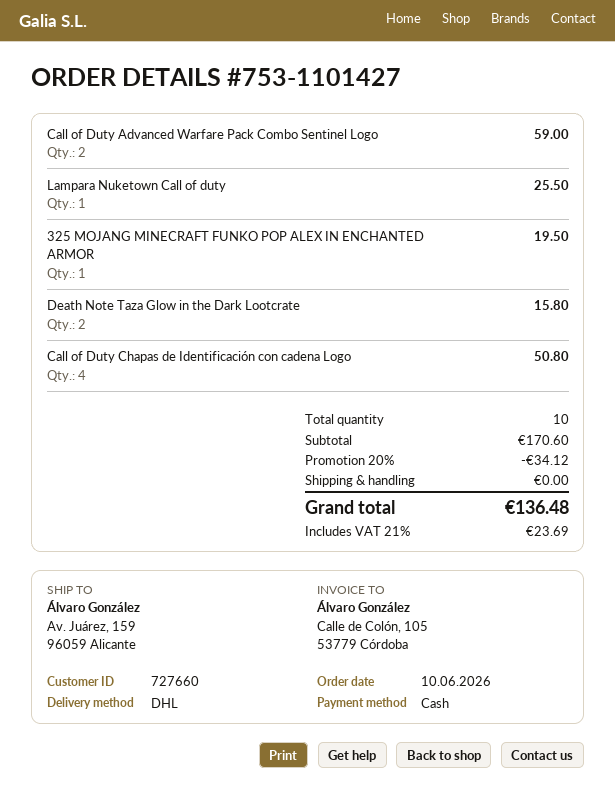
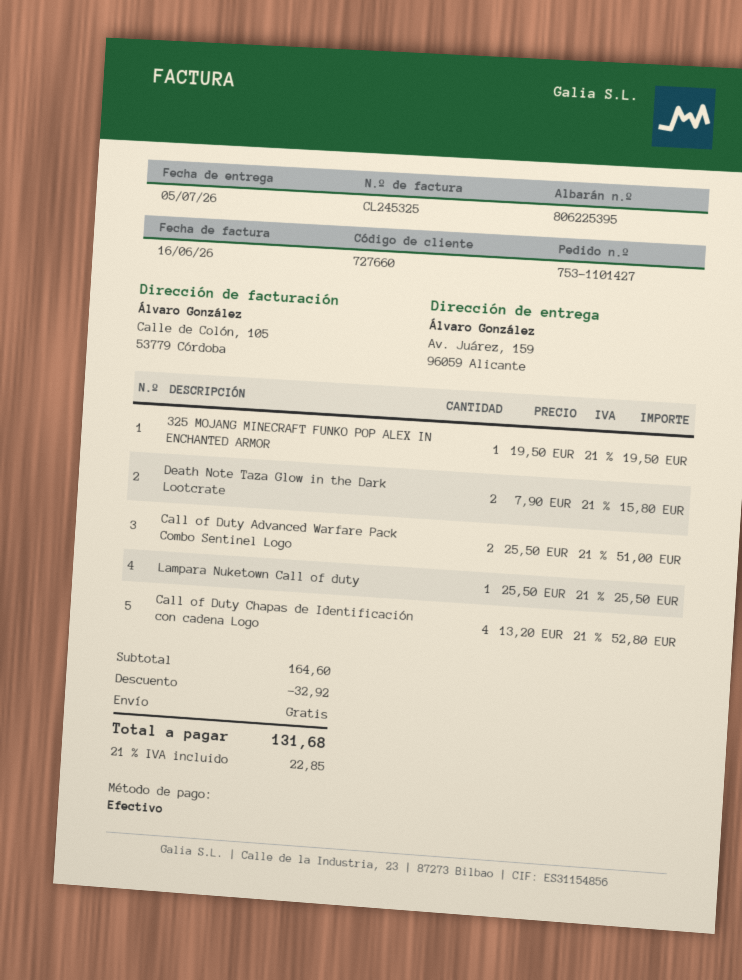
Call of Duty Advanced Warfare Pack Combo Sentinel Logo: 2 for 59.00 -> 2 for 51.00
Call of Duty Chapas de Identificación con cadena Logo: 4 for 50.80 -> 4 for 52.80
subtotal: 170.60 -> 164.60
discount: 34.12 -> 32.92
tax: 21% = 23.69 -> 21% = 22.85
total: 136.48 -> 131.68

